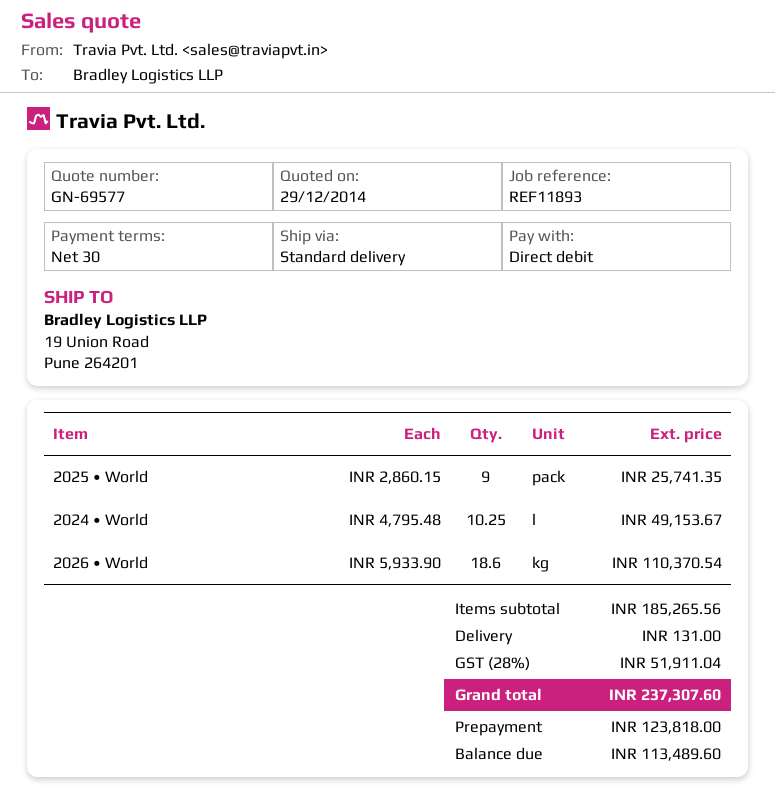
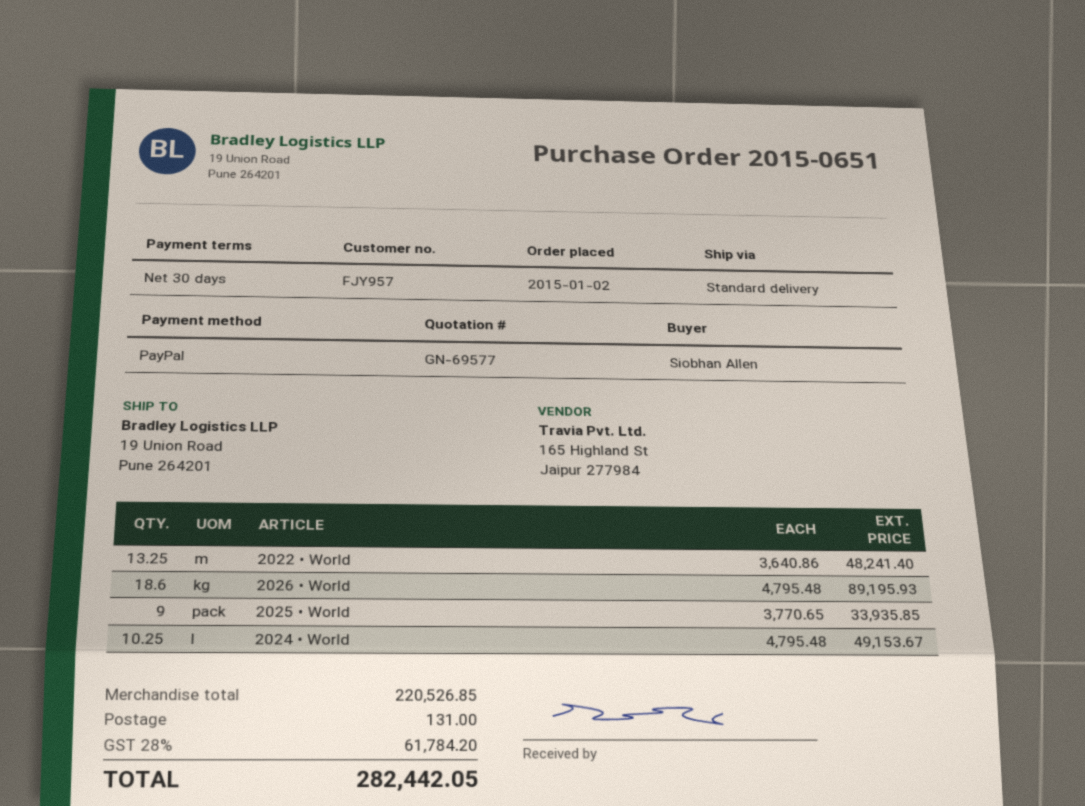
payment method: direct debit -> PayPal
2025 • World: 9 x 2860.15 = 25741.35 -> 9 x 3770.65 = 33935.85
2026 • World: 18.6 x 5933.90 = 110370.54 -> 18.6 x 4795.48 = 89195.93
2022 • World: none -> 13.25 x 3640.86 = 48241.40
subtotal: 185265.56 -> 220526.85
tax: 28% = 51911.04 -> 28% = 61784.20
total: 237307.60 -> 282442.05

